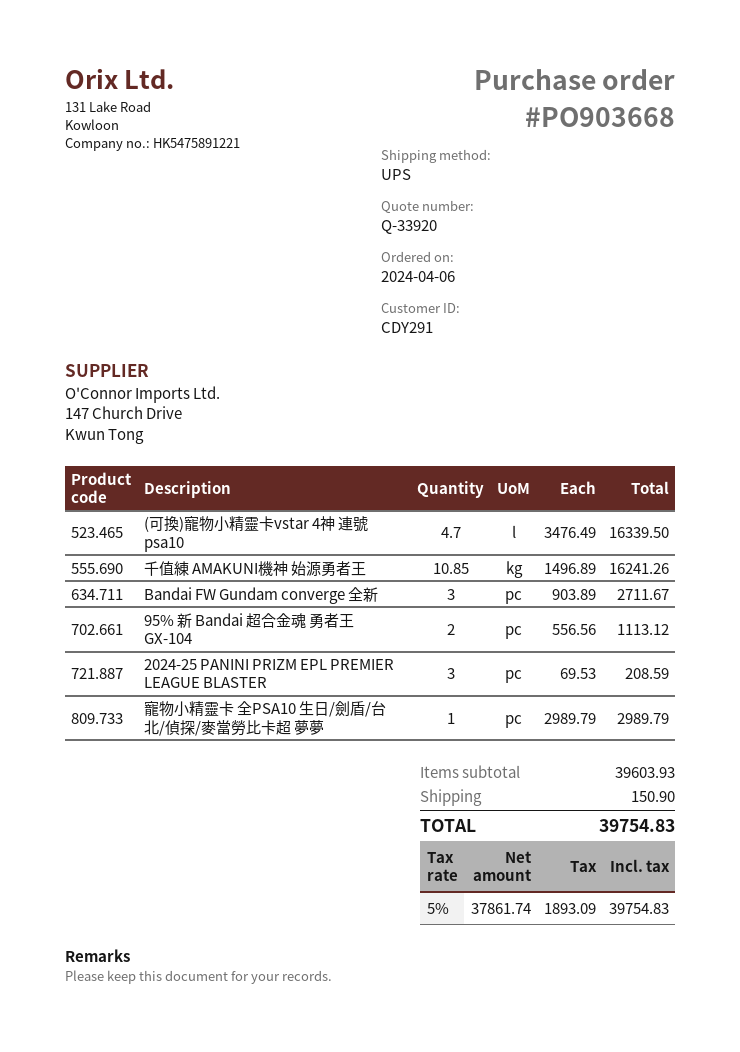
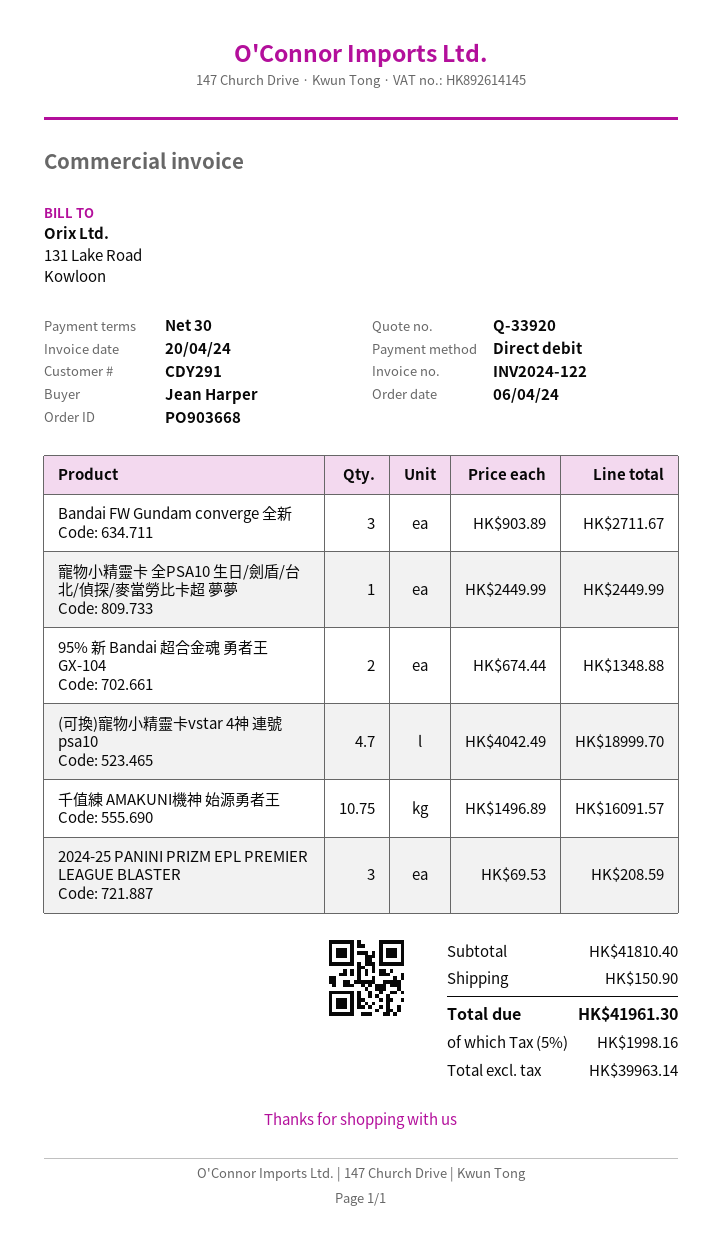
(可換)寵物小精靈卡vstar 4神 連號 psa10: 4.7 x 3476.49 = 16339.50 -> 4.7 x 4042.49 = 18999.70
千值練 AMAKUNI機神 始源勇者王: 10.85 x 1496.89 = 16241.26 -> 10.75 x 1496.89 = 16091.57
95% 新 Bandai 超合金魂 勇者王 GX-104: 2 x 556.56 = 1113.12 -> 2 x 674.44 = 1348.88
寵物小精靈卡 全PSA10 生日/劍盾/台北/偵探/麥當勞比卡超 夢夢: 1 x 2989.79 = 2989.79 -> 1 x 2449.99 = 2449.99
subtotal: 39603.93 -> 41810.40
net: 37861.74 -> 39963.14
tax: 5% = 1893.09 -> 5% = 1998.16
total: 39754.83 -> 41961.30

